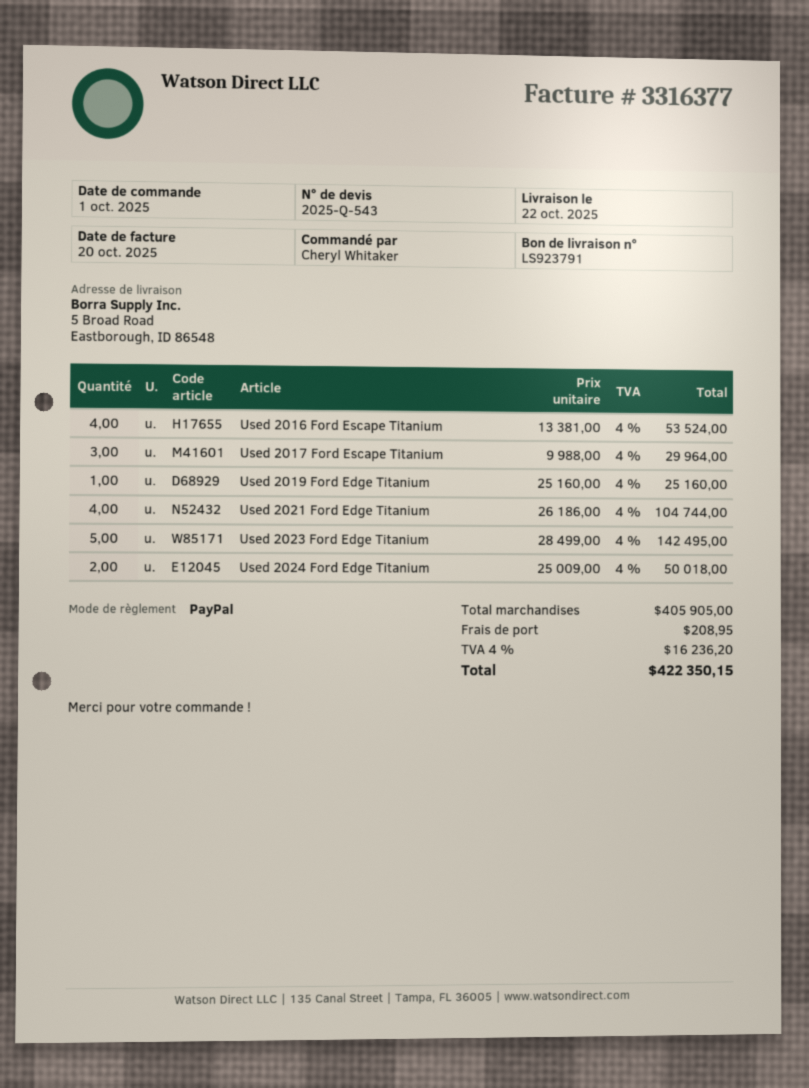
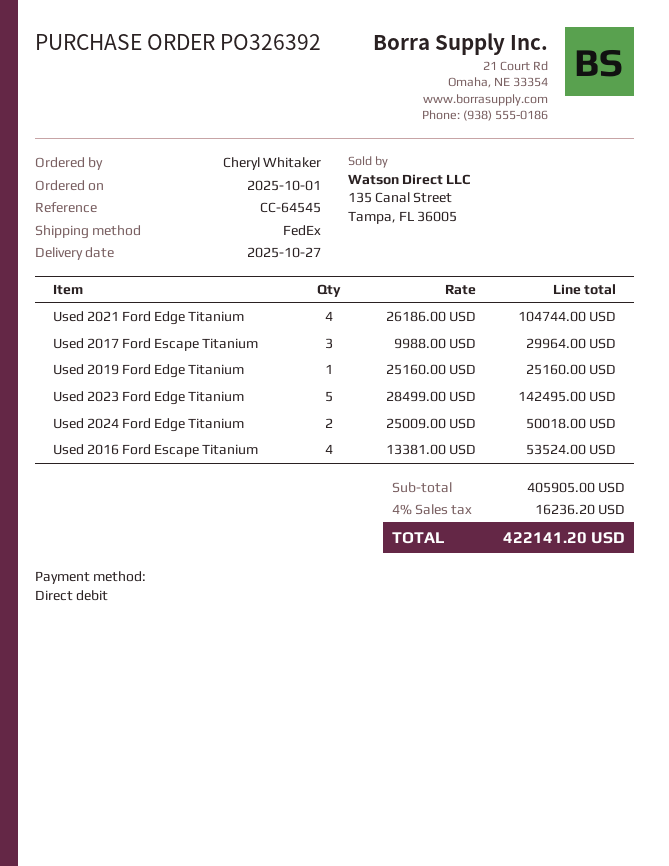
delivery date: 2025-10-22 -> 2025-10-27
payment method: PayPal -> direct debit
shipping: 208.95 -> none
total: 422350.15 -> 422141.20

